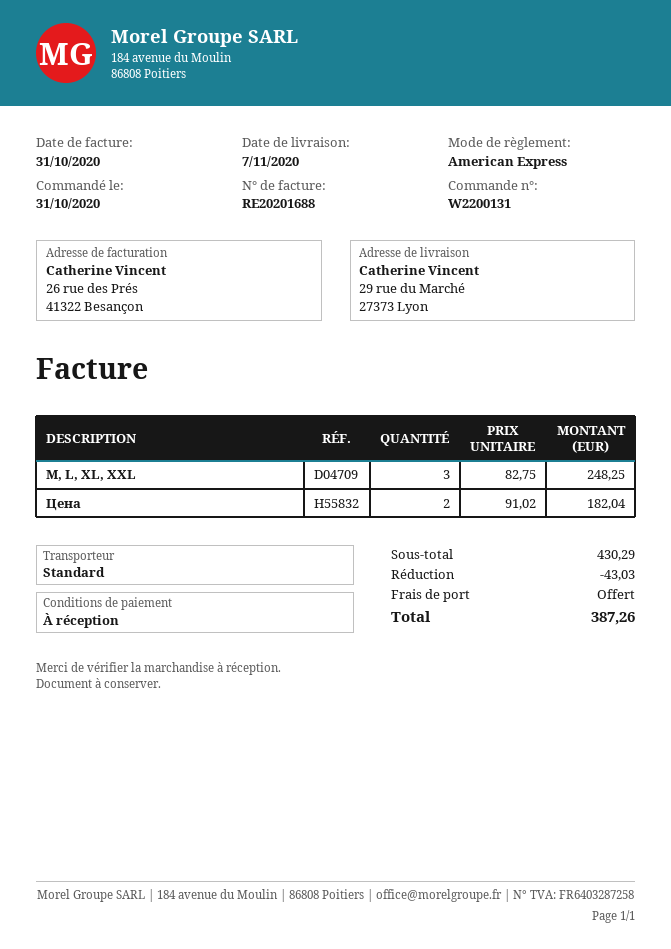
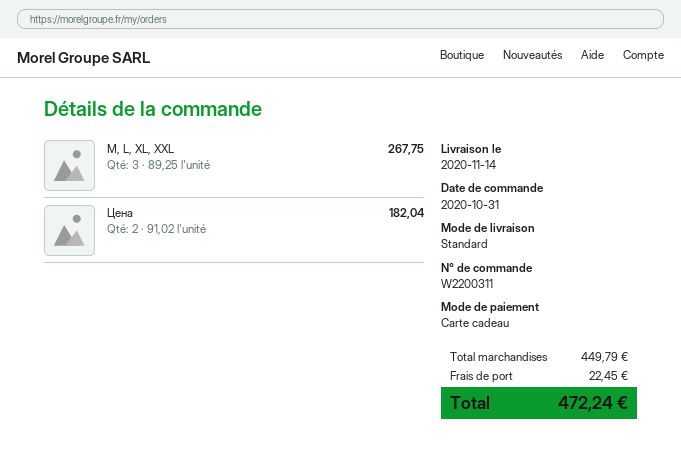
order number: W2200131 -> W2200311
delivery date: 2020-11-07 -> 2020-11-14
payment method: American Express -> gift card
M, L, XL, XXL: 3 x 82.75 = 248.25 -> 3 x 89.25 = 267.75
subtotal: 430.29 -> 449.79
discount: 43.03 -> none
shipping: 0.00 -> 22.45
total: 387.26 -> 472.24

